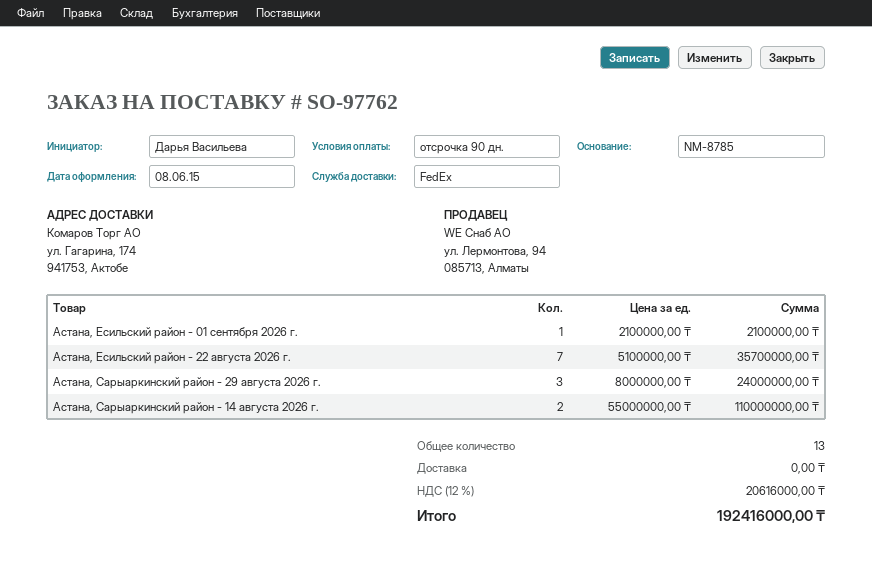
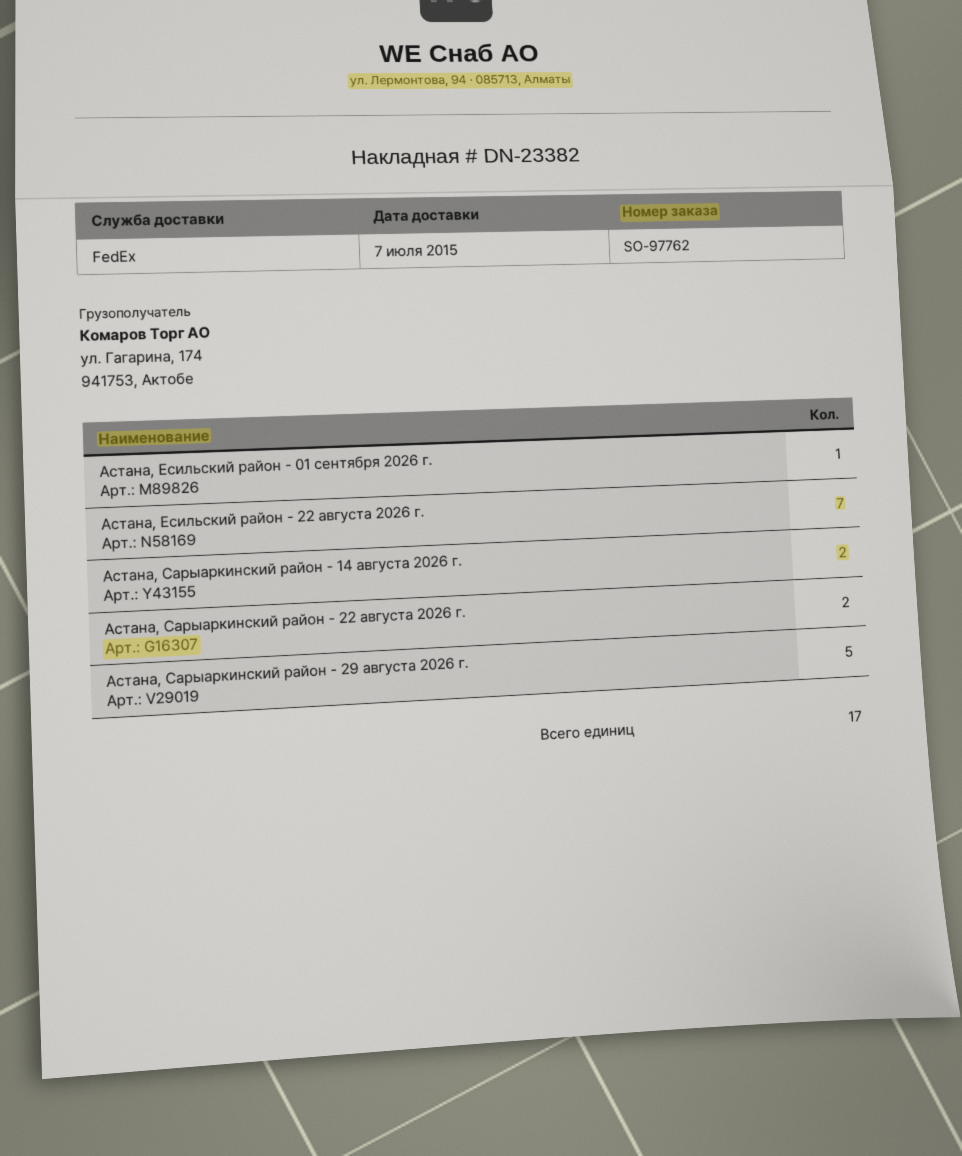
Астана, Сарыаркинский район - 29 августа 2026 г.: 3 -> 5
Астана, Сарыаркинский район - 22 августа 2026 г.: none -> 2
total quantity: 13 -> 17

